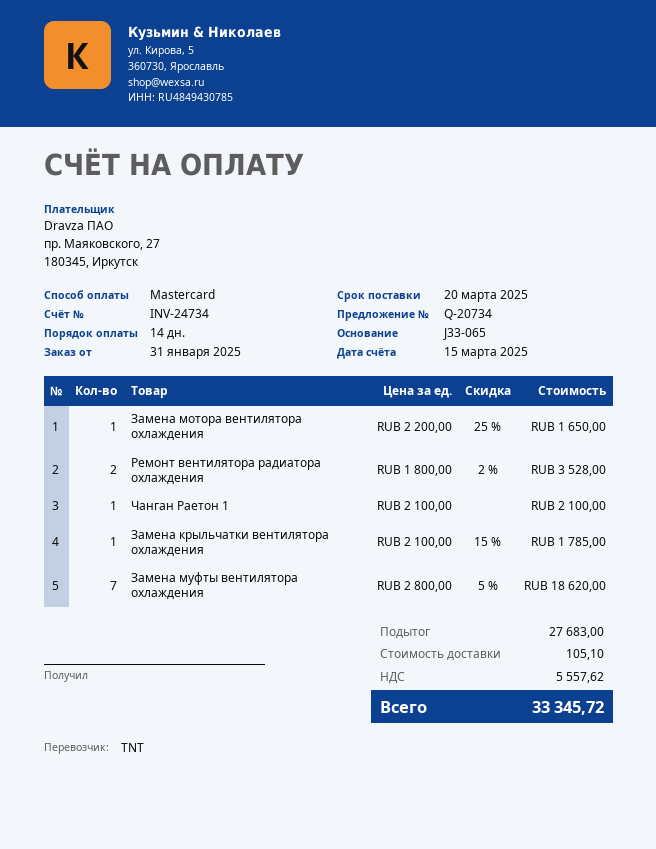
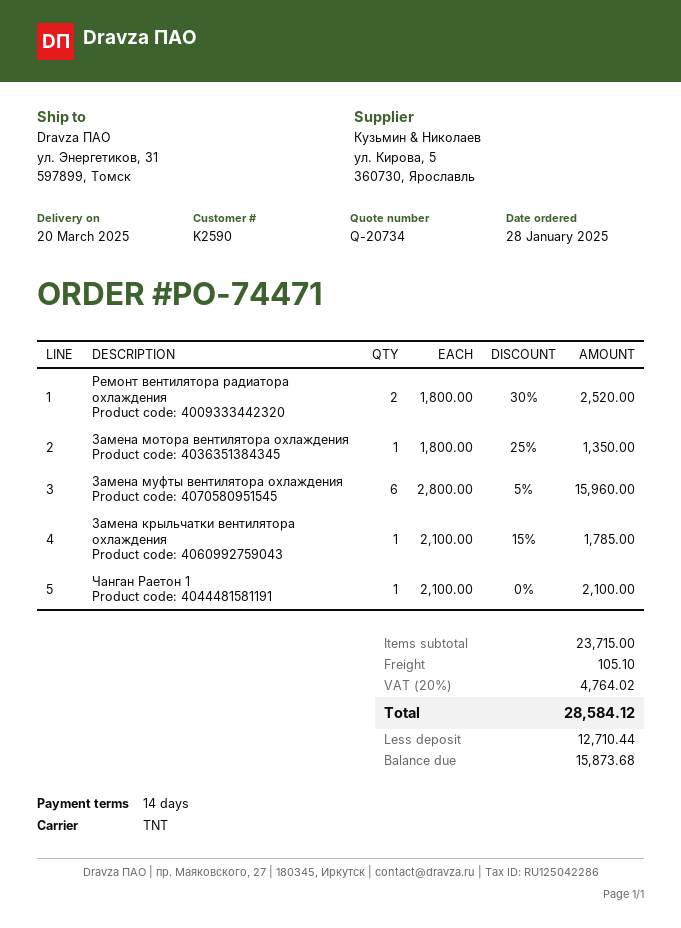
order date: 2025-01-31 -> 2025-01-28
Замена мотора вентилятора охлаждения: 1 x 2200.00 - 25% = 1650.00 -> 1 x 1800.00 - 25% = 1350.00
Ремонт вентилятора радиатора охлаждения: 2 x 1800.00 - 2% = 3528.00 -> 2 x 1800.00 - 30% = 2520.00
Замена муфты вентилятора охлаждения: 7 x 2800.00 - 5% = 18620.00 -> 6 x 2800.00 - 5% = 15960.00
subtotal: 27683.00 -> 23715.00
tax: 5557.62 -> 4764.02
total: 33345.72 -> 28584.12

